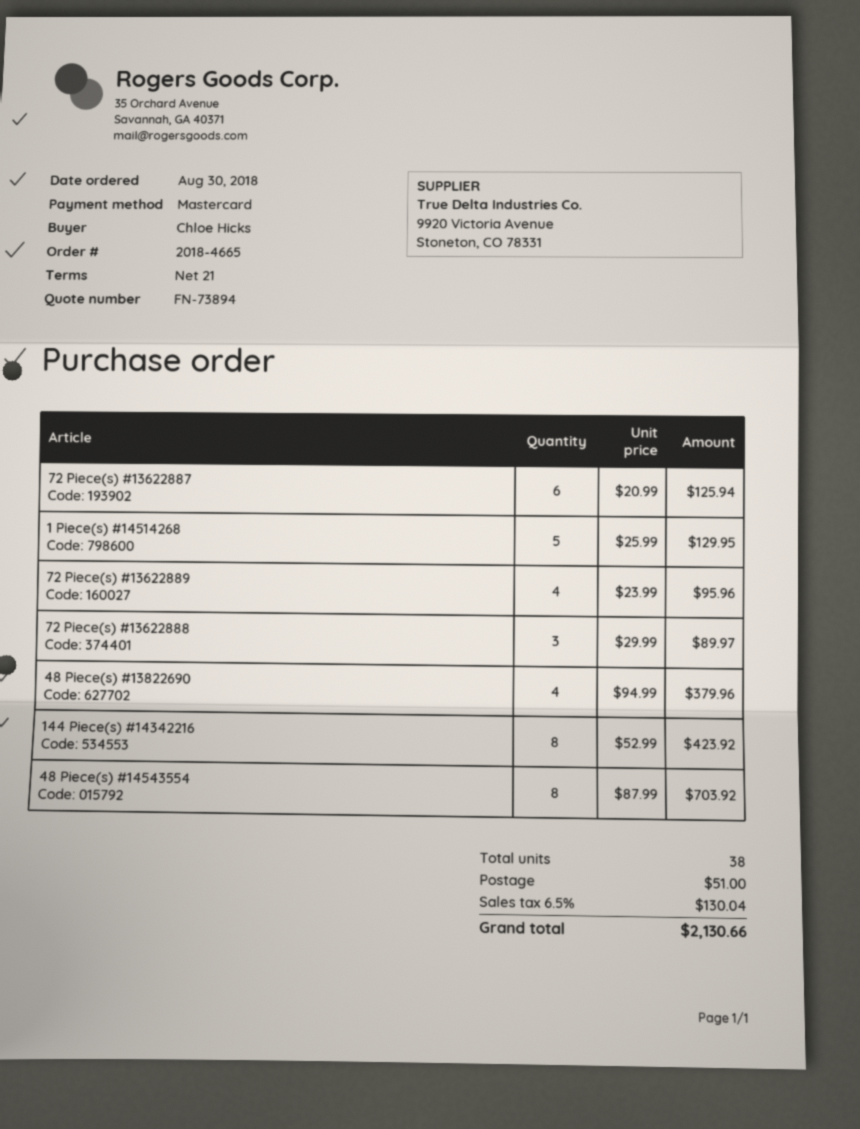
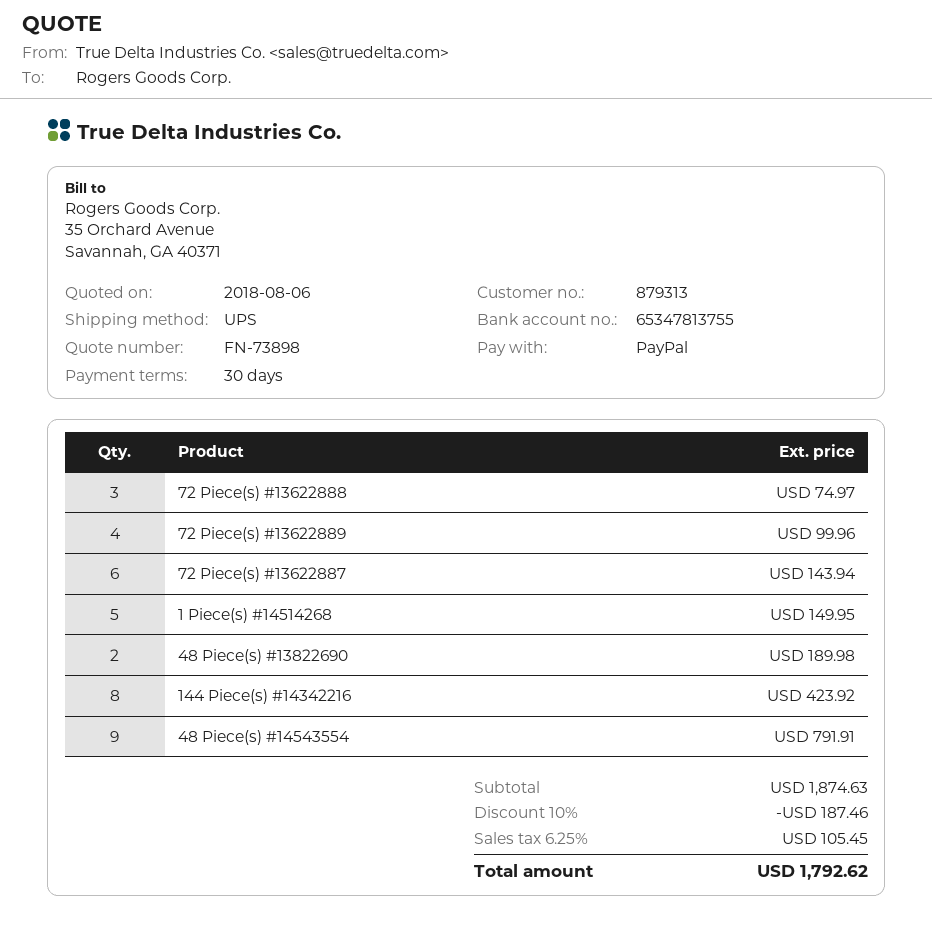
quote number: FN-73894 -> FN-73898
payment terms: 21 days -> 30 days
payment method: Mastercard -> PayPal
72 Piece(s) #13622887: 6 for 125.94 -> 6 for 143.94
1 Piece(s) #14514268: 5 for 129.95 -> 5 for 149.95
72 Piece(s) #13622889: 4 for 95.96 -> 4 for 99.96
72 Piece(s) #13622888: 3 for 89.97 -> 3 for 74.97
48 Piece(s) #13822690: 4 for 379.96 -> 2 for 189.98
48 Piece(s) #14543554: 8 for 703.92 -> 9 for 791.91
discount: none -> 10% = 187.46
shipping: 51.00 -> none
tax: 6.5% = 130.04 -> 6.25% = 105.45
total: 2130.66 -> 1792.62

